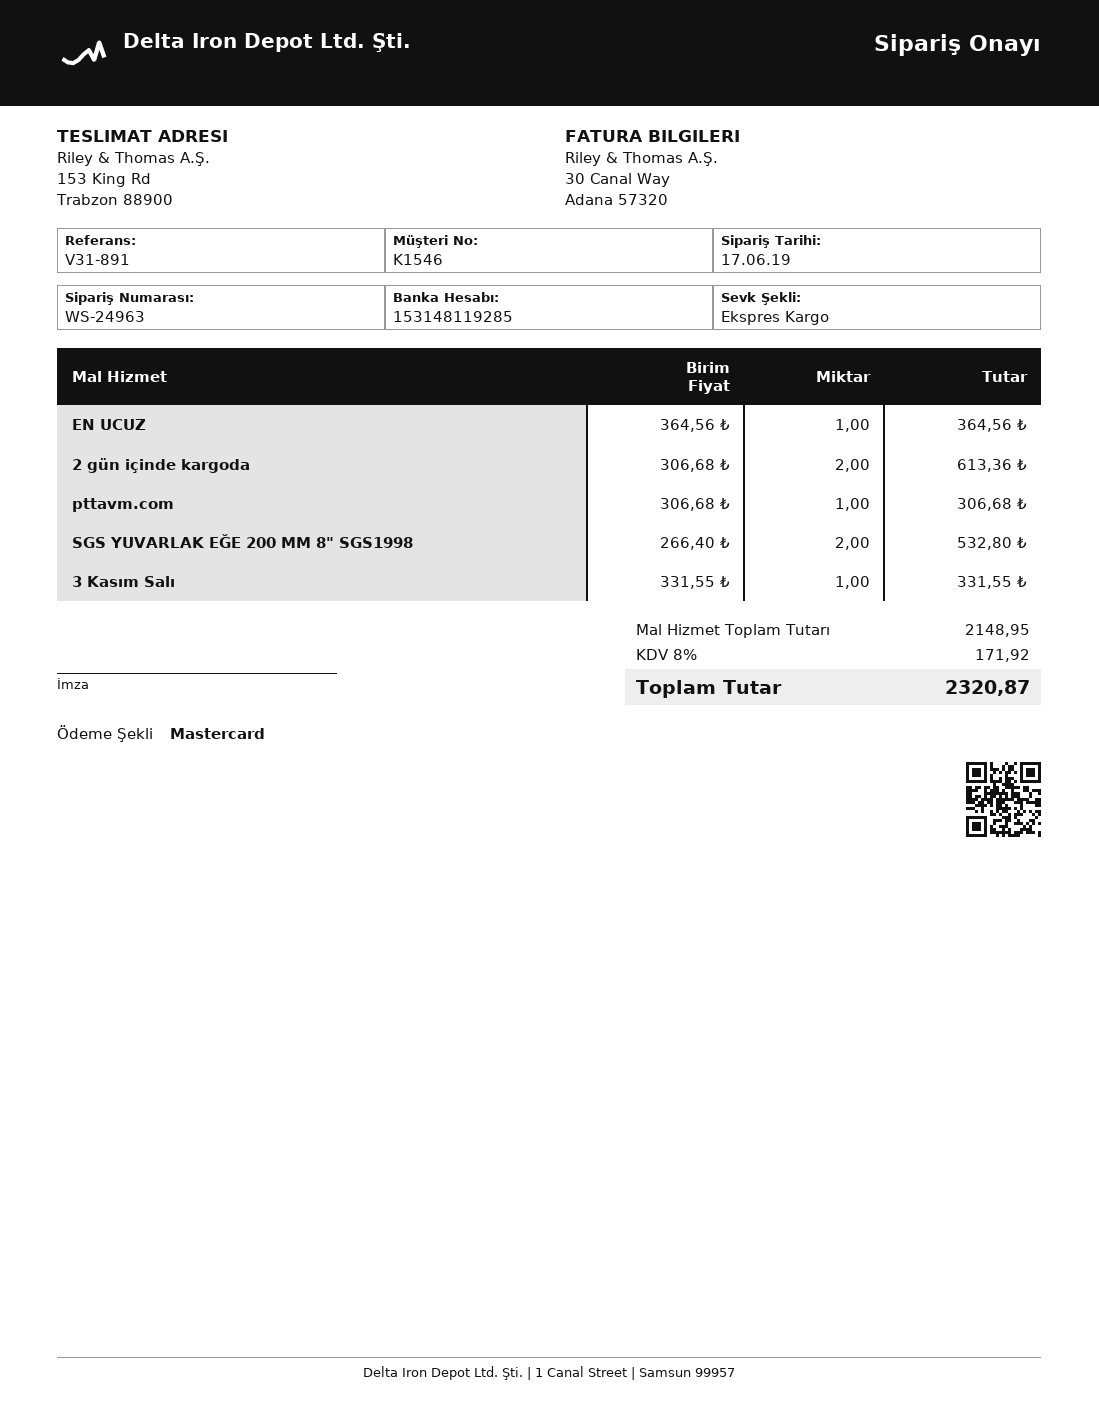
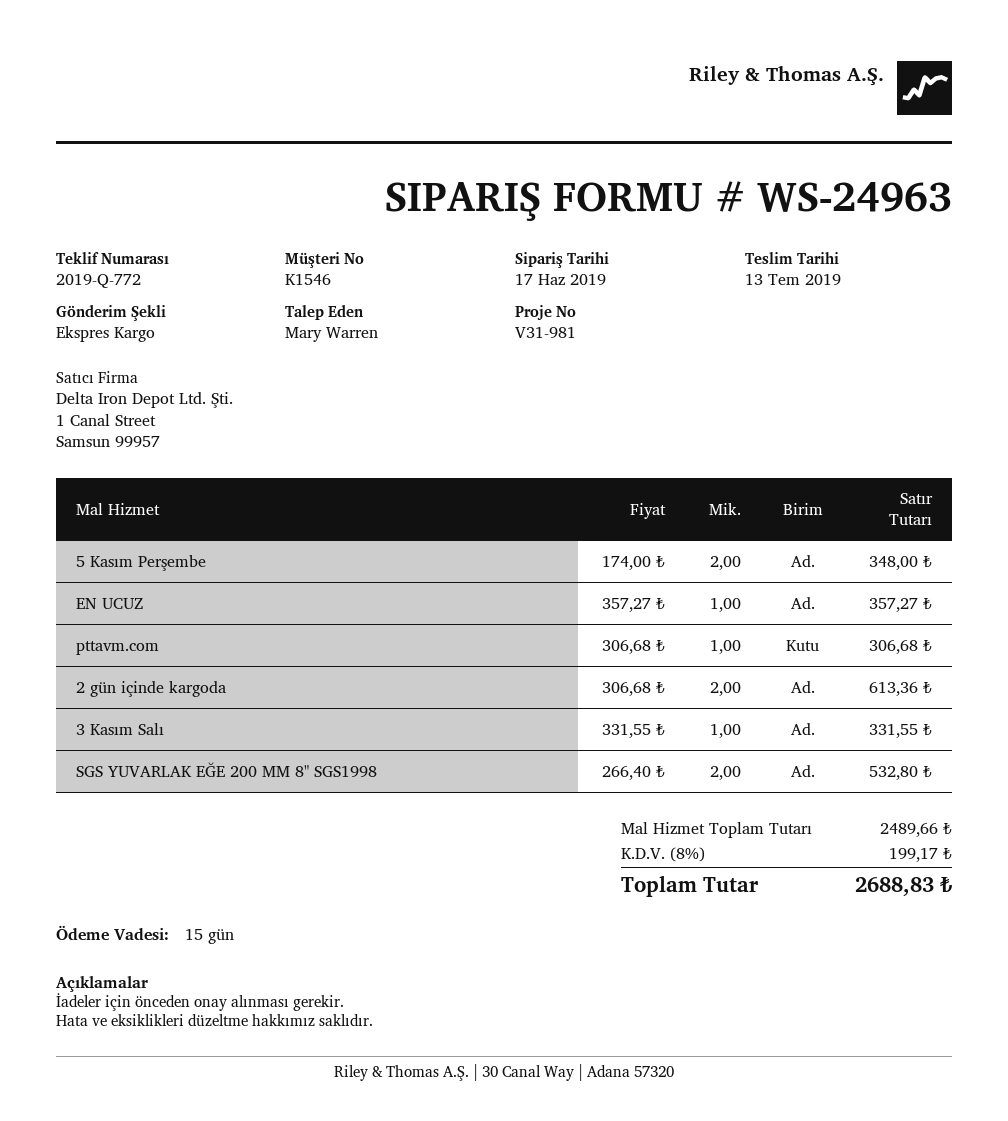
reference: V31-891 -> V31-981
EN UCUZ: 1 x 364.56 = 364.56 -> 1 x 357.27 = 357.27
5 Kasım Perşembe: none -> 2 x 174.00 = 348.00
subtotal: 2148.95 -> 2489.66
tax: 8% = 171.92 -> 8% = 199.17
total: 2320.87 -> 2688.83

